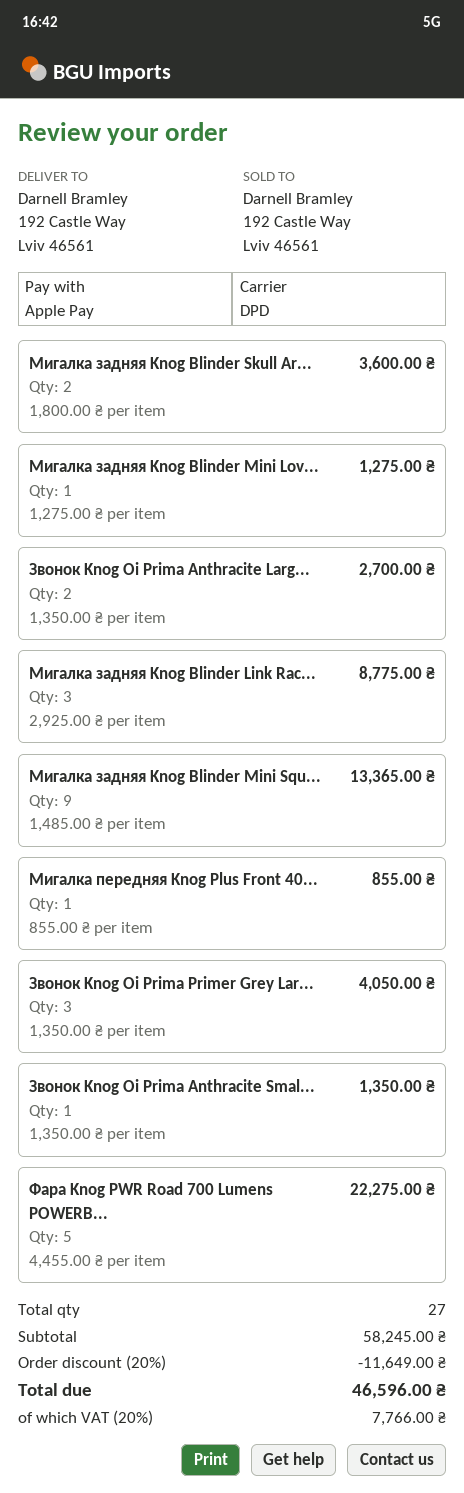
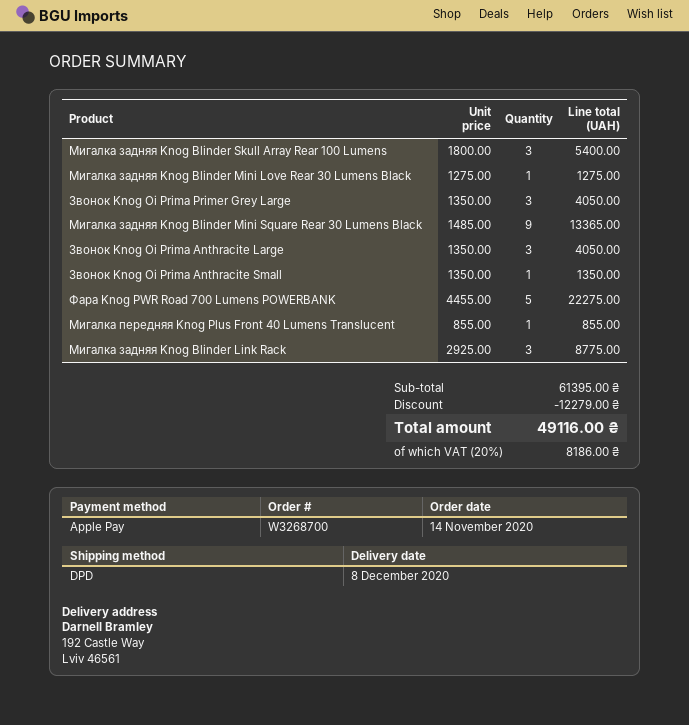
Мигалка задняя Knog Blinder Skull Ar...: 2 x 1800.00 = 3600.00 -> 3 x 1800.00 = 5400.00
Звонок Knog Oi Prima Anthracite Larg...: 2 x 1350.00 = 2700.00 -> 3 x 1350.00 = 4050.00
subtotal: 58245.00 -> 61395.00
discount: 11649.00 -> 12279.00
tax: 20% = 7766.00 -> 20% = 8186.00
total: 46596.00 -> 49116.00

